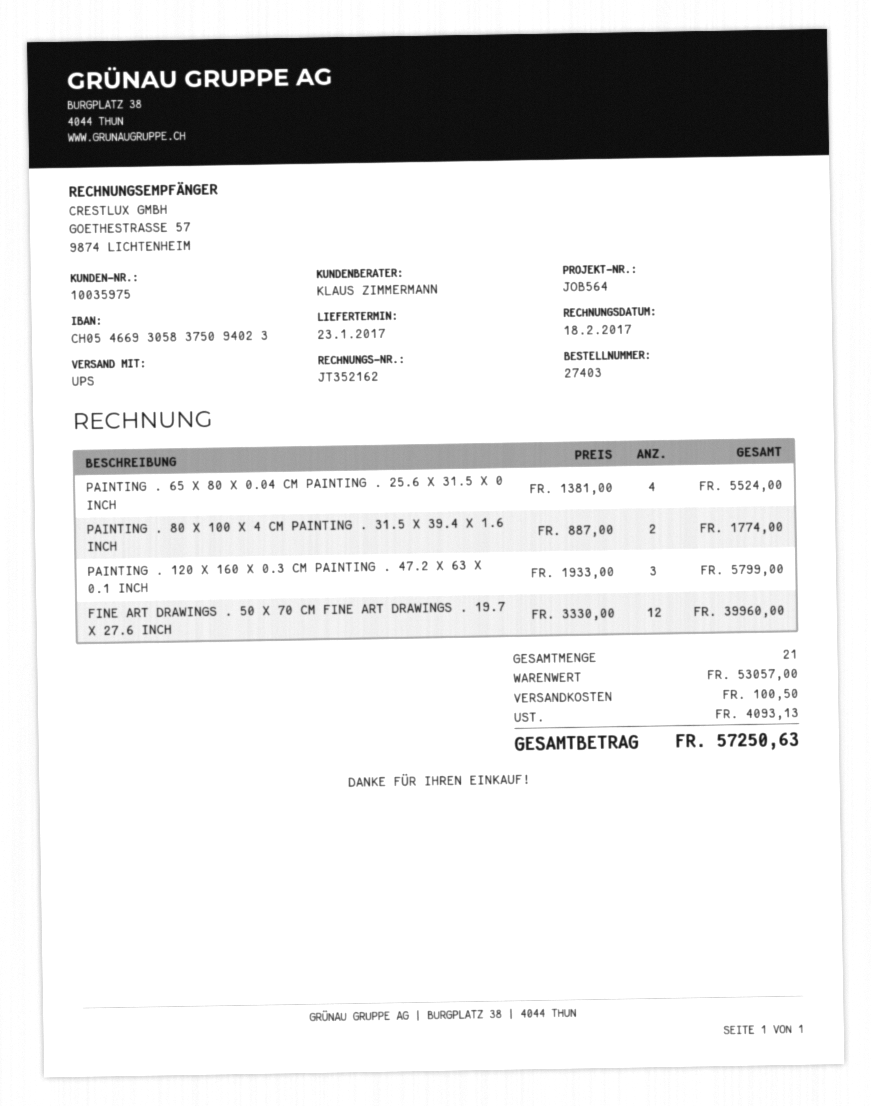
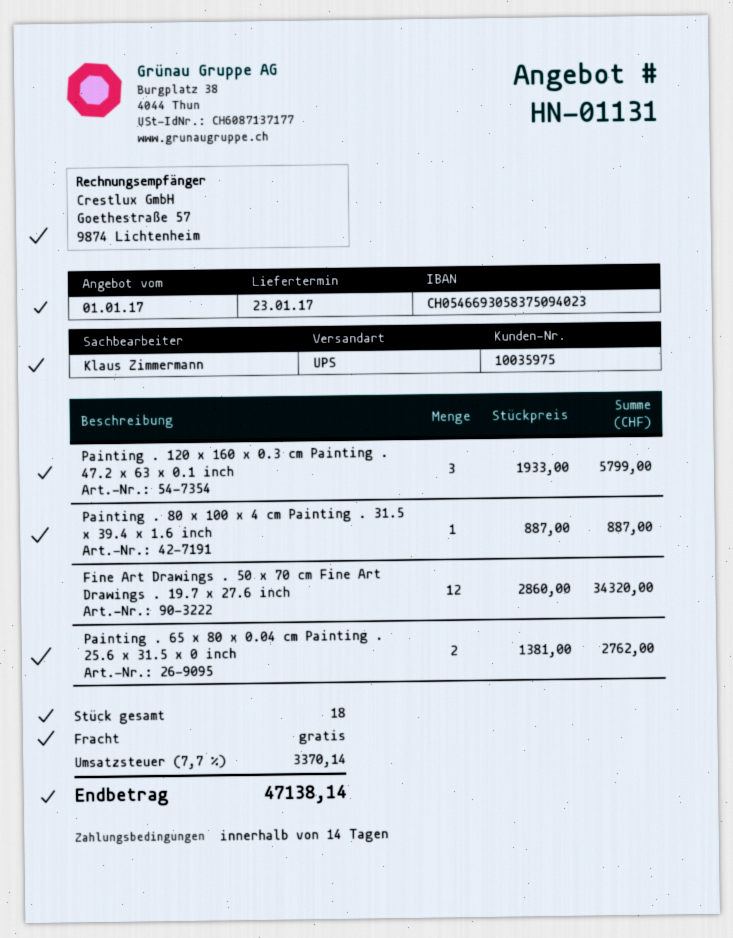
PAINTING . 65 X 80 X 0.04 CM PAINTING . 25.6 X 31.5 X 0 INCH: 4 x 1381.00 = 5524.00 -> 2 x 1381.00 = 2762.00
PAINTING . 80 X 100 X 4 CM PAINTING . 31.5 X 39.4 X 1.6 INCH: 2 x 887.00 = 1774.00 -> 1 x 887.00 = 887.00
FINE ART DRAWINGS . 50 X 70 CM FINE ART DRAWINGS . 19.7 X 27.6 INCH: 12 x 3330.00 = 39960.00 -> 12 x 2860.00 = 34320.00
total quantity: 21 -> 18
shipping: 100.50 -> 0.00
tax: 4093.13 -> 3370.14
total: 57250.63 -> 47138.14

